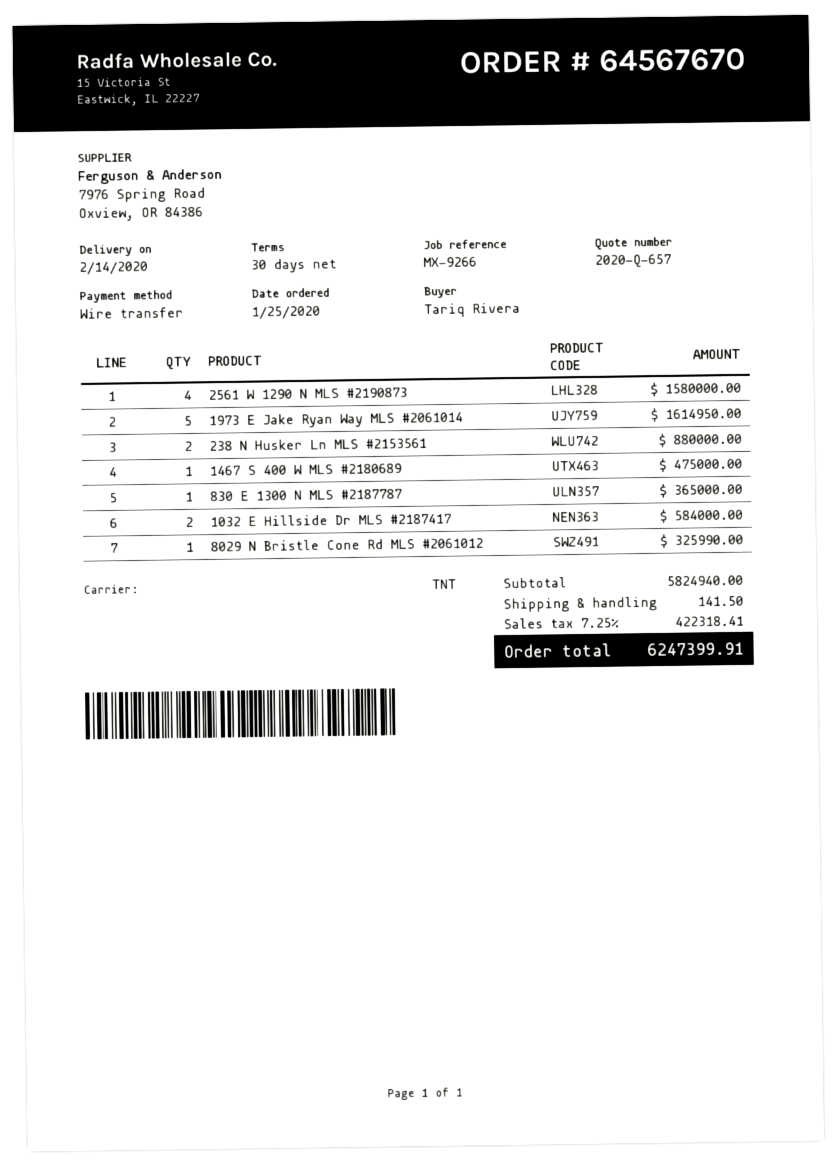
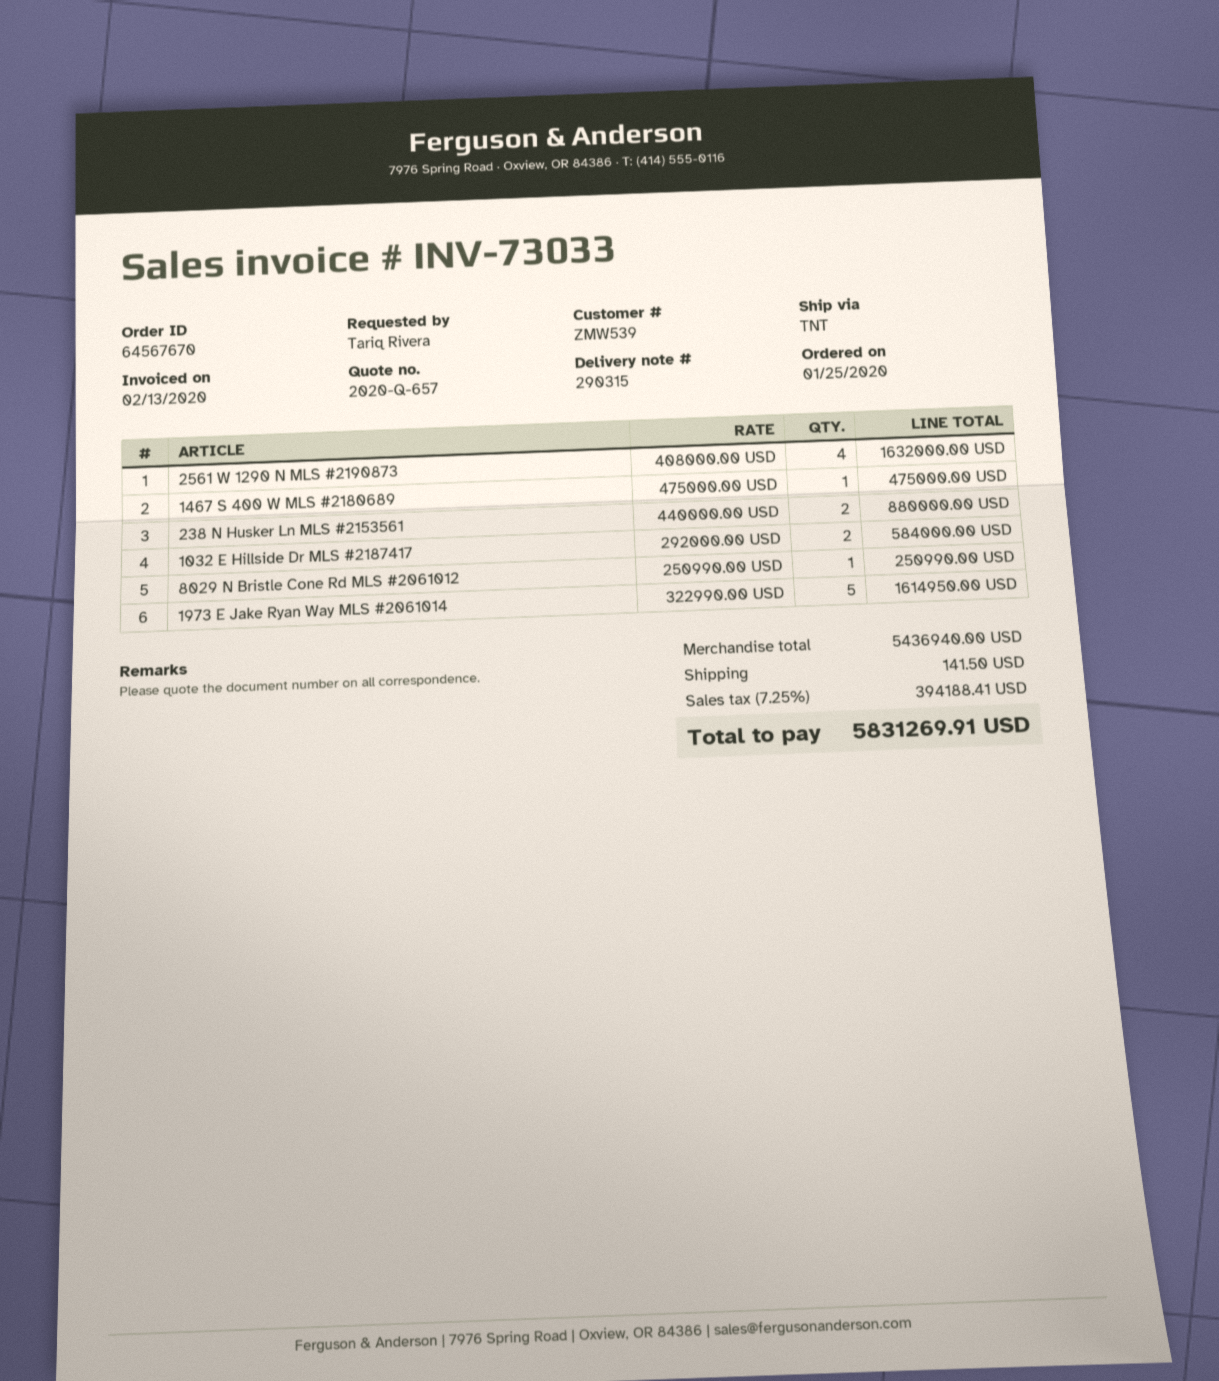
2561 W 1290 N MLS #2190873: 4 for 1580000.00 -> 4 for 1632000.00
830 E 1300 N MLS #2187787: 1 for 365000.00 -> none
8029 N Bristle Cone Rd MLS #2061012: 1 for 325990.00 -> 1 for 250990.00
subtotal: 5824940.00 -> 5436940.00
tax: 7.25% = 422318.41 -> 7.25% = 394188.41
total: 6247399.91 -> 5831269.91

